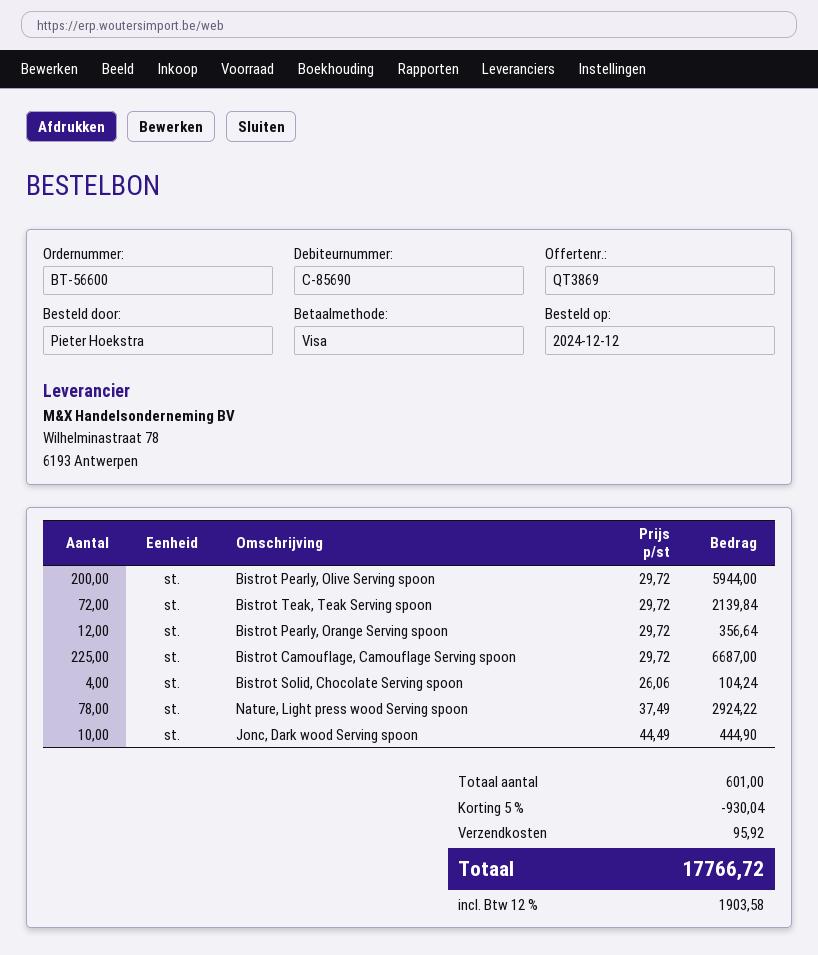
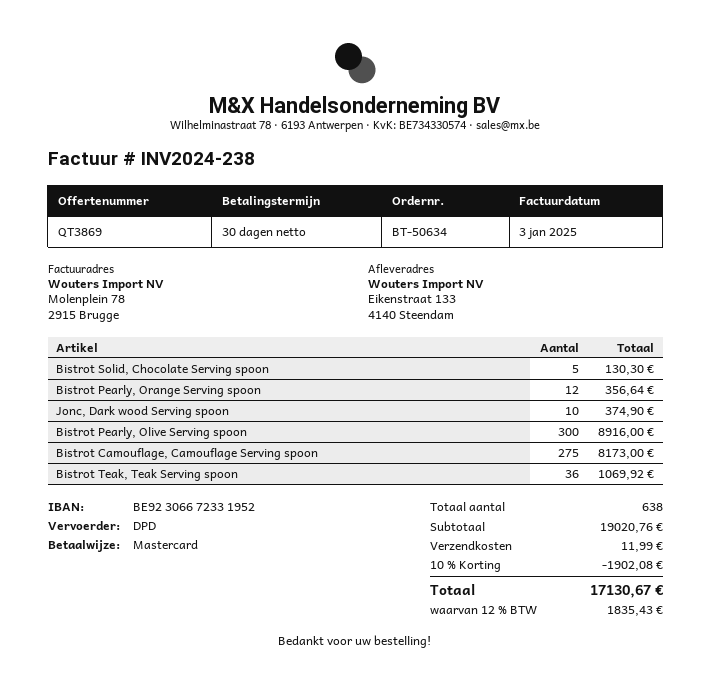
order number: BT-56600 -> BT-50634
payment method: Visa -> Mastercard
Bistrot Pearly, Olive Serving spoon: 200 for 5944.00 -> 300 for 8916.00
Bistrot Teak, Teak Serving spoon: 72 for 2139.84 -> 36 for 1069.92
Bistrot Camouflage, Camouflage Serving spoon: 225 for 6687.00 -> 275 for 8173.00
Bistrot Solid, Chocolate Serving spoon: 4 for 104.24 -> 5 for 130.30
Nature, Light press wood Serving spoon: 78 for 2924.22 -> none
Jonc, Dark wood Serving spoon: 10 for 444.90 -> 10 for 374.90
total quantity: 601 -> 638
discount: 5% = 930.04 -> 10% = 1902.08
shipping: 95.92 -> 11.99
tax: 12% = 1903.58 -> 12% = 1835.43
total: 17766.72 -> 17130.67

